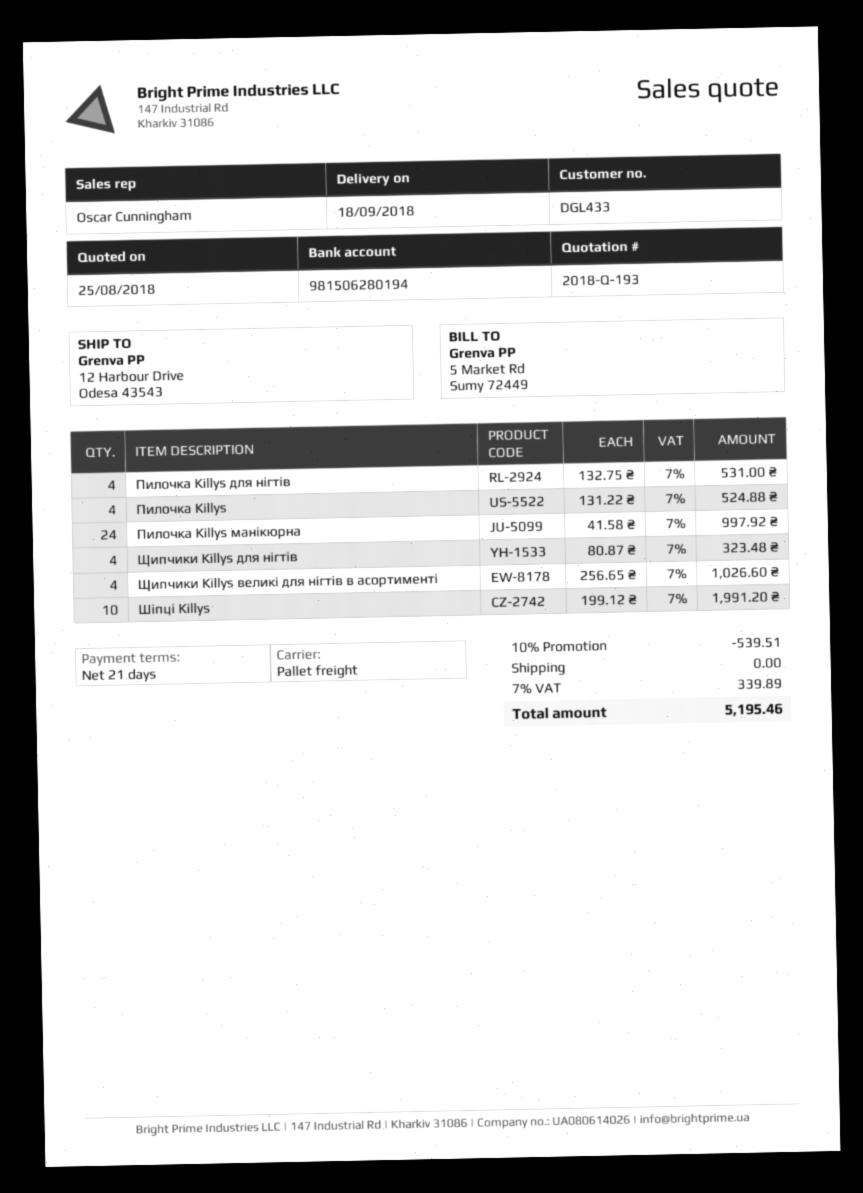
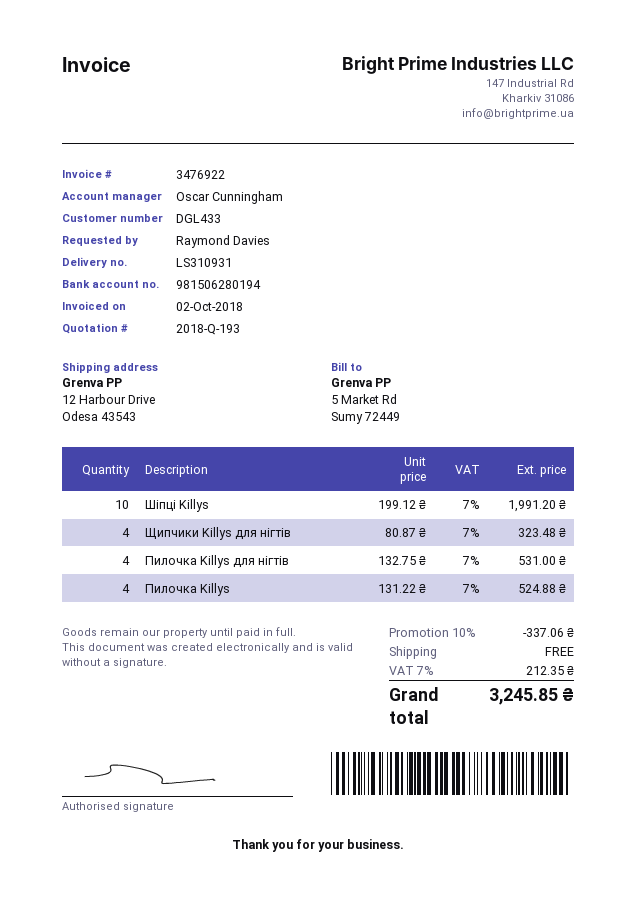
Пилочка Killys манікюрна: 24 x 41.58 = 997.92 -> none
Щипчики Killys великі для нігтів в асортименті: 4 x 256.65 = 1026.60 -> none
discount: 10% = 539.51 -> 10% = 337.06
tax: 7% = 339.89 -> 7% = 212.35
total: 5195.46 -> 3245.85

